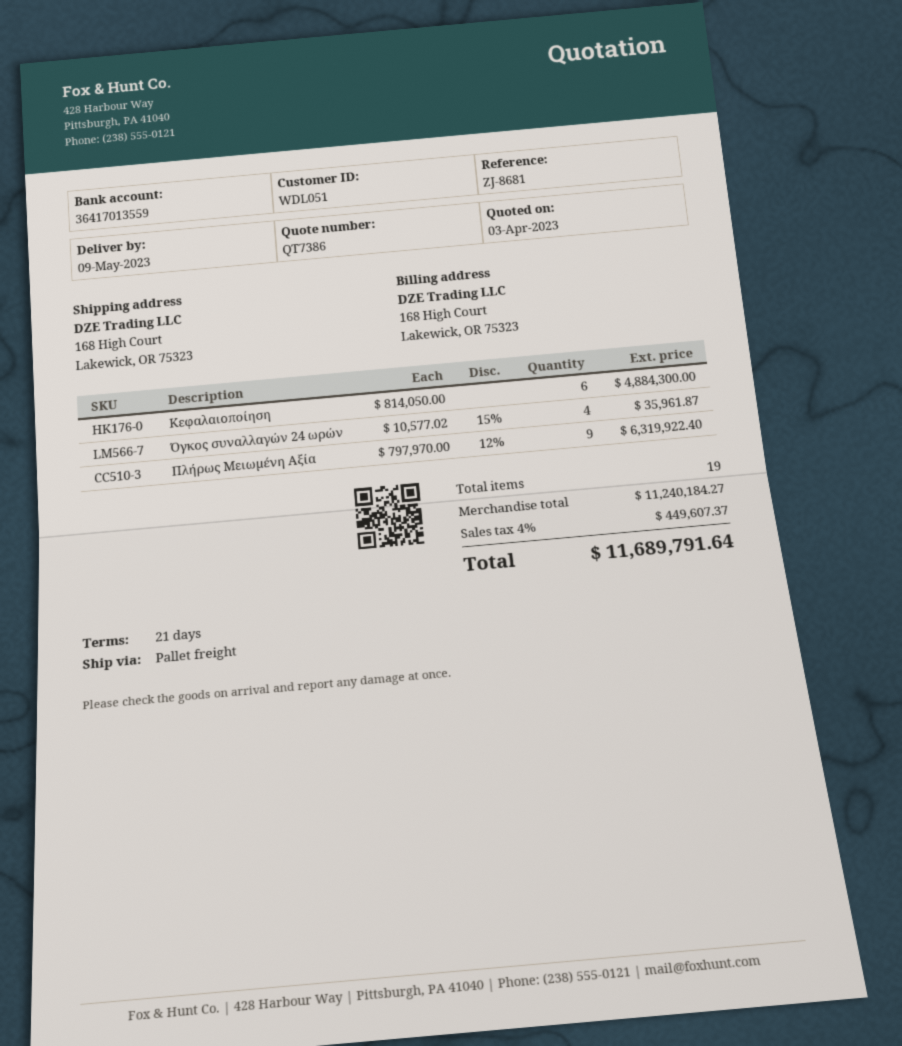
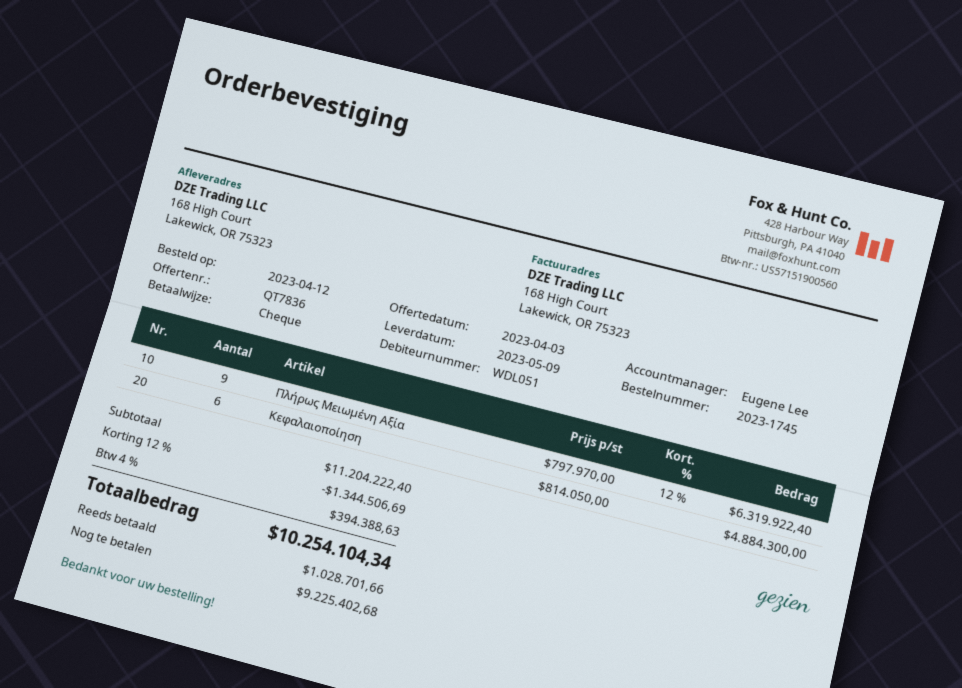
quote number: QT7386 -> QT7836
Όγκος συναλλαγών 24 ωρών: 4 x 10577.02 - 15% = 35961.87 -> none
subtotal: 11240184.27 -> 11204222.40
discount: none -> 12% = 1344506.69
tax: 4% = 449607.37 -> 4% = 394388.63
total: 11689791.64 -> 10254104.34

